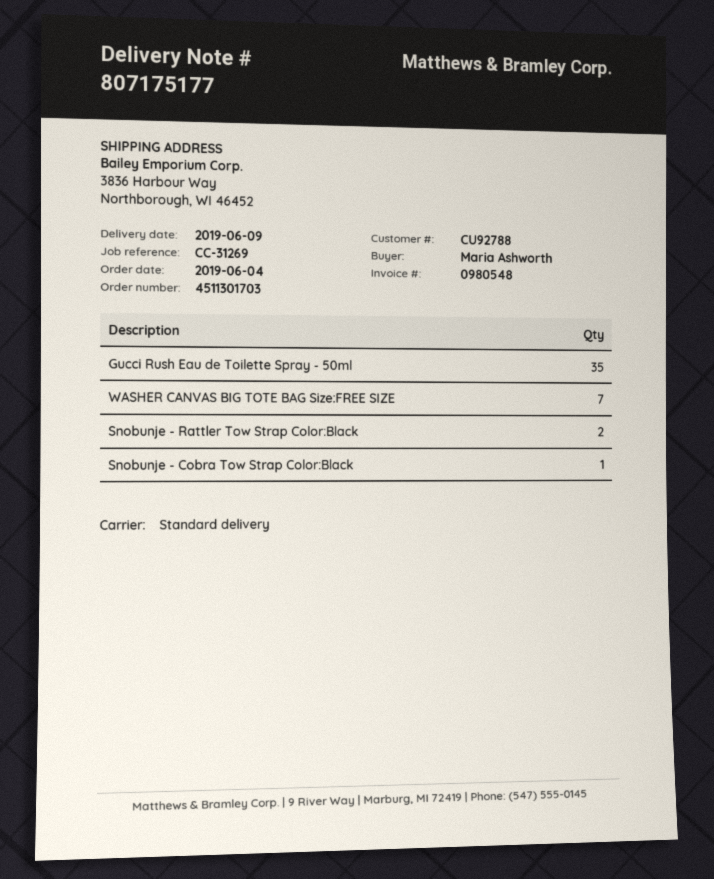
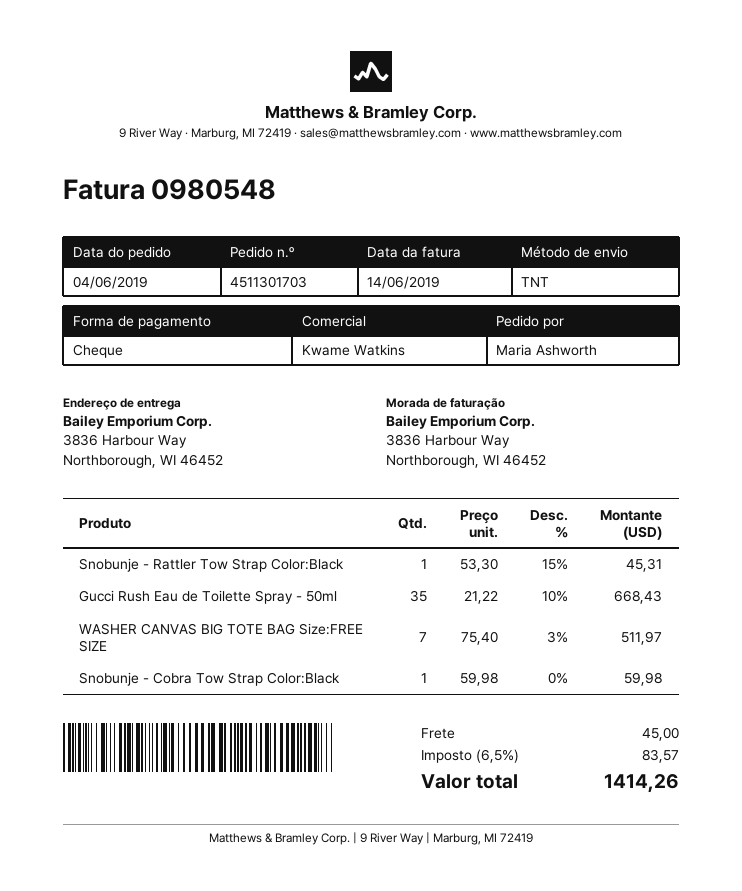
shipping method: standard -> TNT
Snobunje - Rattler Tow Strap Color:Black: 2 -> 1

